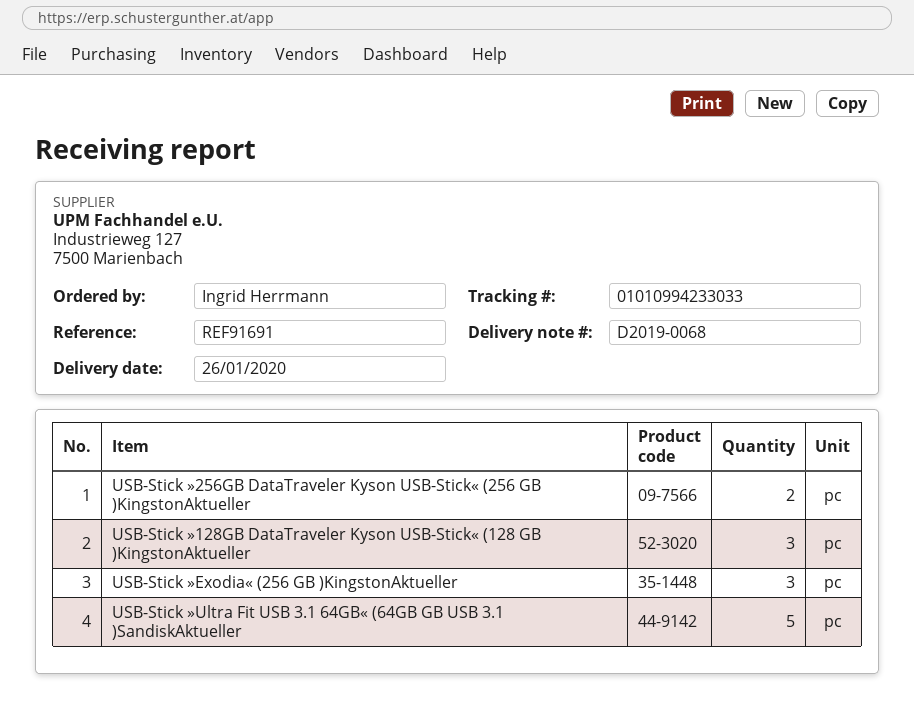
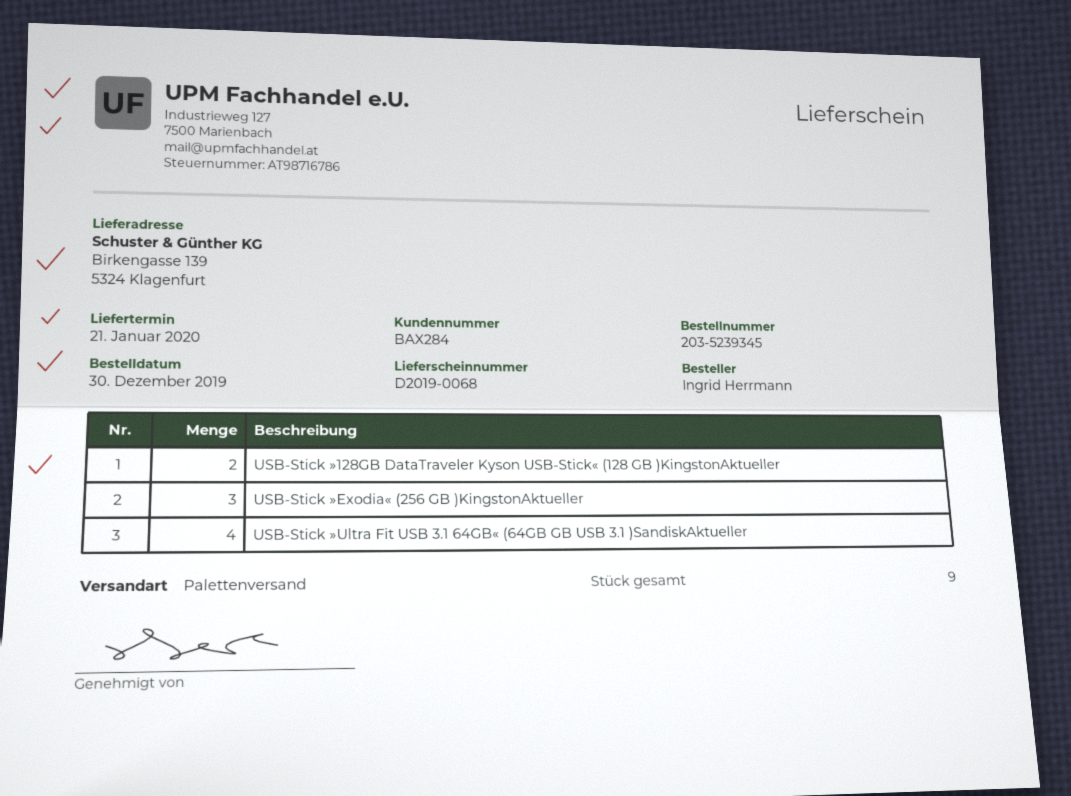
delivery date: 2020-01-26 -> 2020-01-21
USB-Stick »256GB DataTraveler Kyson USB-Stick« (256 GB )KingstonAktueller: 2 -> none
USB-Stick »128GB DataTraveler Kyson USB-Stick« (128 GB )KingstonAktueller: 3 -> 2
USB-Stick »Ultra Fit USB 3.1 64GB« (64GB GB USB 3.1 )SandiskAktueller: 5 -> 4

